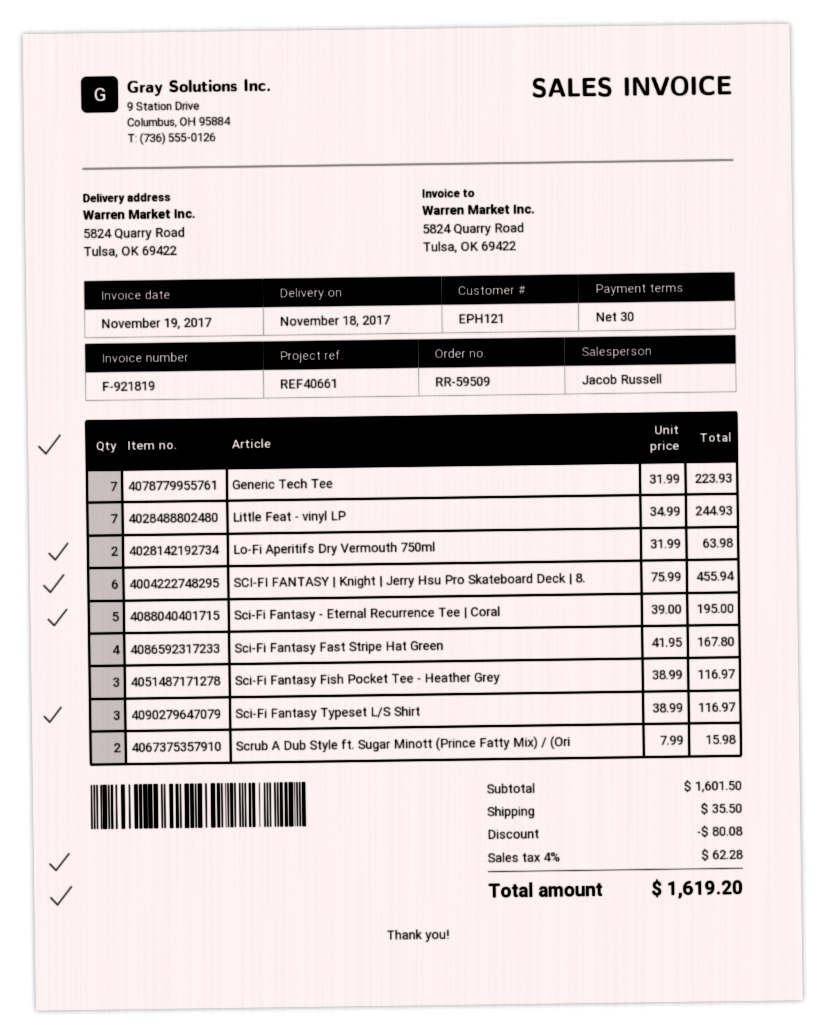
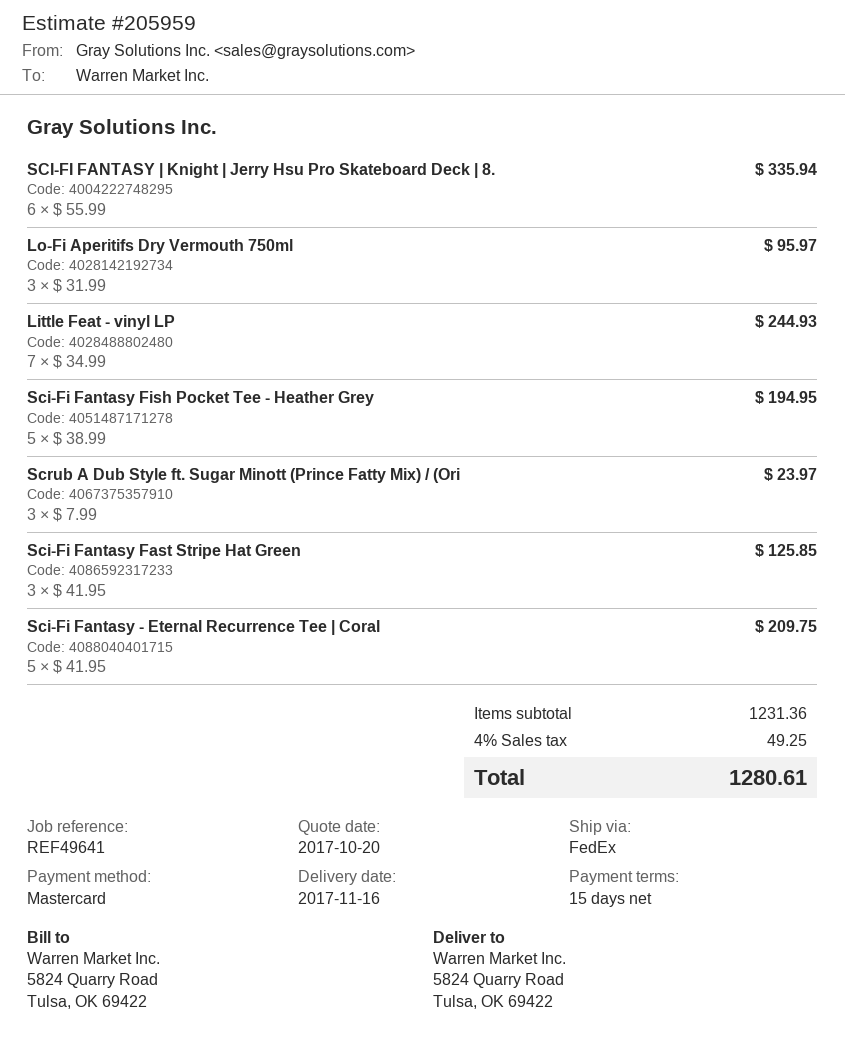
delivery date: 2017-11-18 -> 2017-11-16
payment terms: 30 days -> 15 days
reference: REF40661 -> REF49641
Generic Tech Tee: 7 x 31.99 = 223.93 -> none
Lo-Fi Aperitifs Dry Vermouth 750ml: 2 x 31.99 = 63.98 -> 3 x 31.99 = 95.97
SCI-FI FANTASY | Knight | Jerry Hsu Pro Skateboard Deck | 8.: 6 x 75.99 = 455.94 -> 6 x 55.99 = 335.94
Sci-Fi Fantasy - Eternal Recurrence Tee | Coral: 5 x 39.00 = 195.00 -> 5 x 41.95 = 209.75
Sci-Fi Fantasy Fast Stripe Hat Green: 4 x 41.95 = 167.80 -> 3 x 41.95 = 125.85
Sci-Fi Fantasy Fish Pocket Tee - Heather Grey: 3 x 38.99 = 116.97 -> 5 x 38.99 = 194.95
Sci-Fi Fantasy Typeset L/S Shirt: 3 x 38.99 = 116.97 -> none
Scrub A Dub Style ft. Sugar Minott (Prince Fatty Mix) / (Ori: 2 x 7.99 = 15.98 -> 3 x 7.99 = 23.97
subtotal: 1601.50 -> 1231.36
discount: 80.08 -> none
shipping: 35.50 -> none
tax: 4% = 62.28 -> 4% = 49.25
total: 1619.20 -> 1280.61

